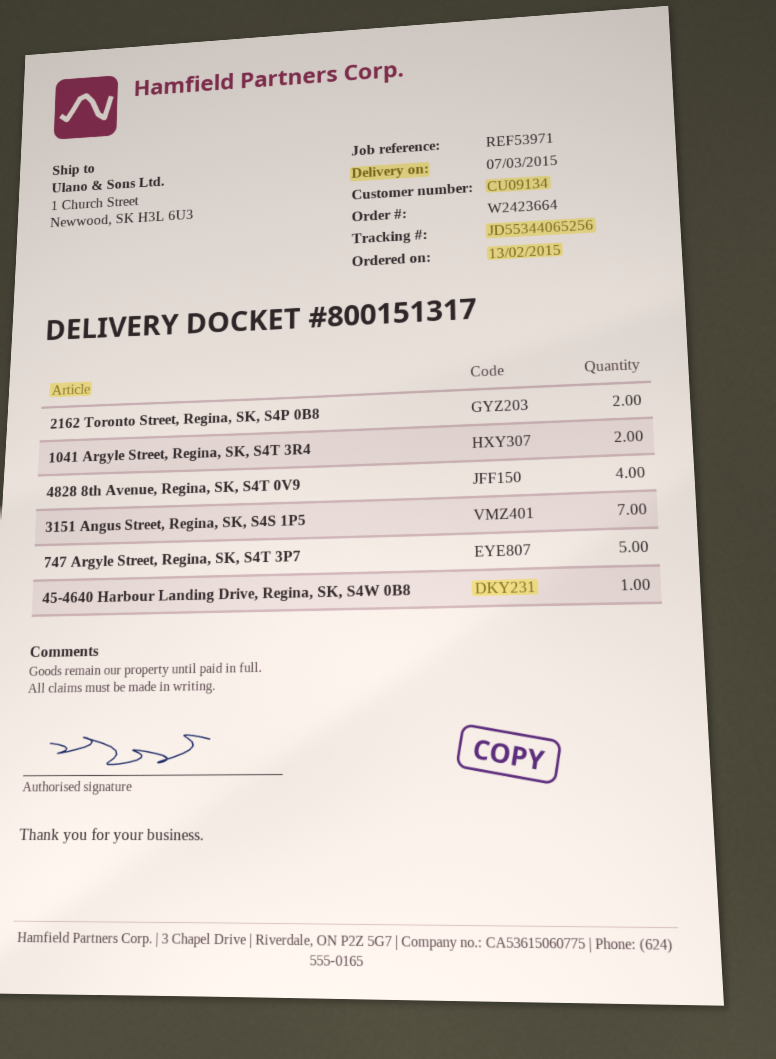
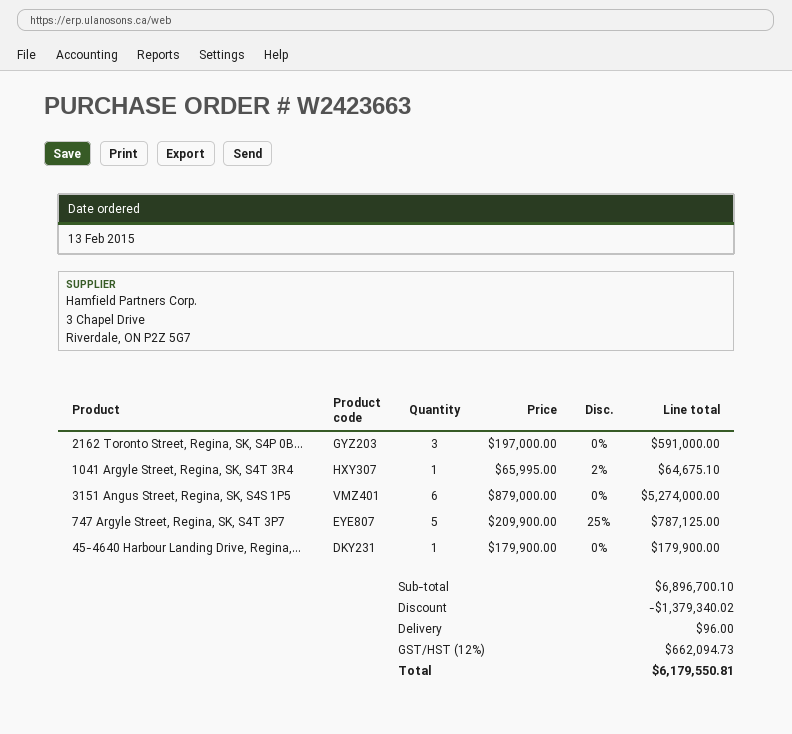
order number: W2423664 -> W2423663
2162 Toronto Street, Regina, SK, S4P 0B8: 2 -> 3
1041 Argyle Street, Regina, SK, S4T 3R4: 2 -> 1
4828 8th Avenue, Regina, SK, S4T 0V9: 4 -> none
3151 Angus Street, Regina, SK, S4S 1P5: 7 -> 6

